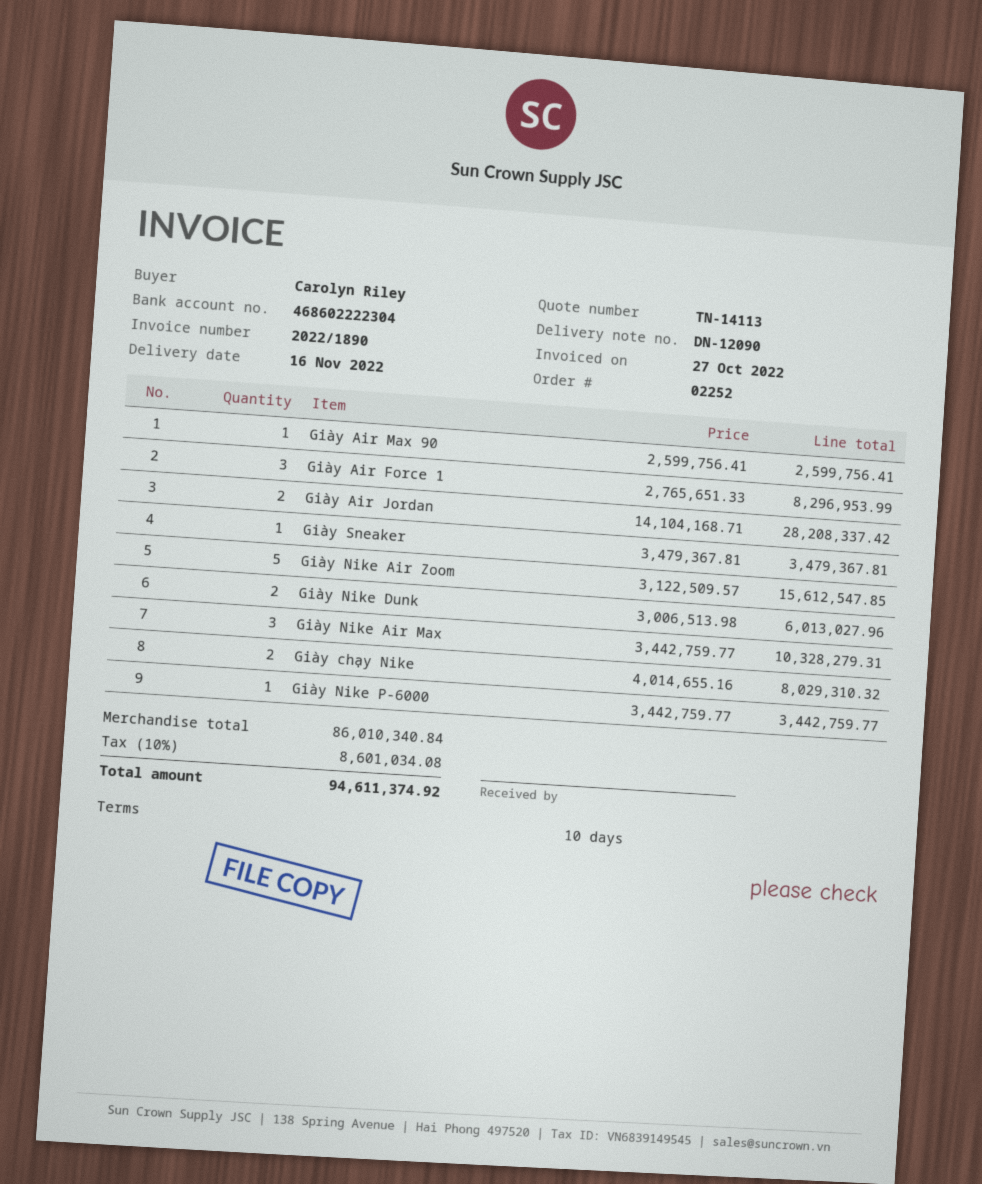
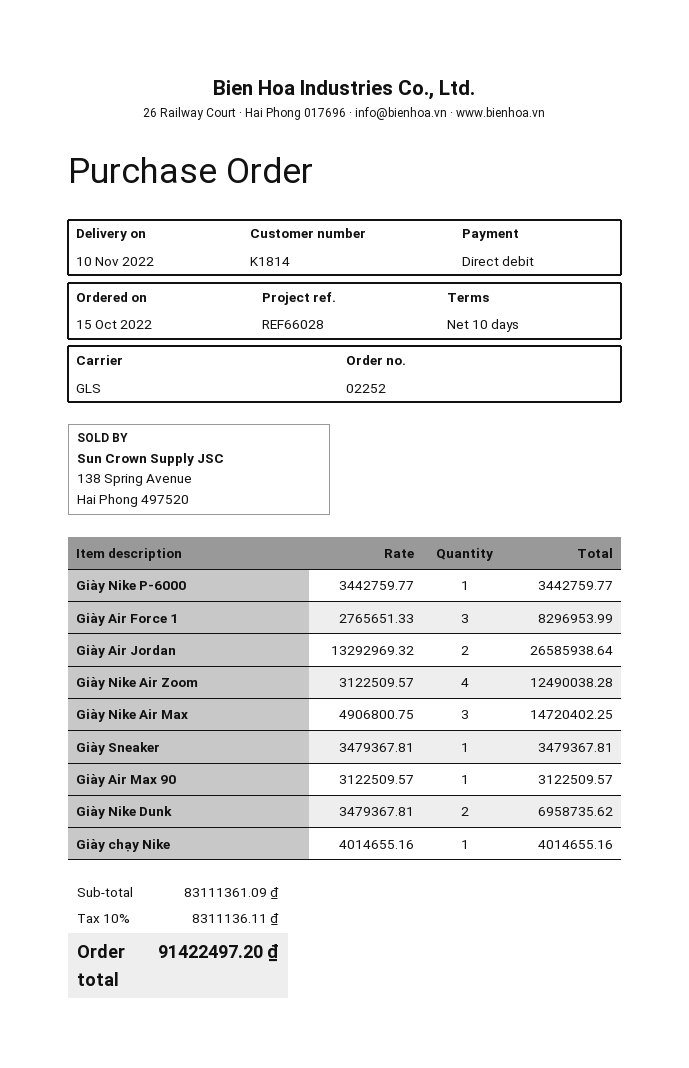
delivery date: 2022-11-16 -> 2022-11-10
Giày Air Max 90: 1 x 2599756.41 = 2599756.41 -> 1 x 3122509.57 = 3122509.57
Giày Air Jordan: 2 x 14104168.71 = 28208337.42 -> 2 x 13292969.32 = 26585938.64
Giày Nike Air Zoom: 5 x 3122509.57 = 15612547.85 -> 4 x 3122509.57 = 12490038.28
Giày Nike Dunk: 2 x 3006513.98 = 6013027.96 -> 2 x 3479367.81 = 6958735.62
Giày Nike Air Max: 3 x 3442759.77 = 10328279.31 -> 3 x 4906800.75 = 14720402.25
Giày chạy Nike: 2 x 4014655.16 = 8029310.32 -> 1 x 4014655.16 = 4014655.16
subtotal: 86010340.84 -> 83111361.09
tax: 10% = 8601034.08 -> 10% = 8311136.11
total: 94611374.92 -> 91422497.20

